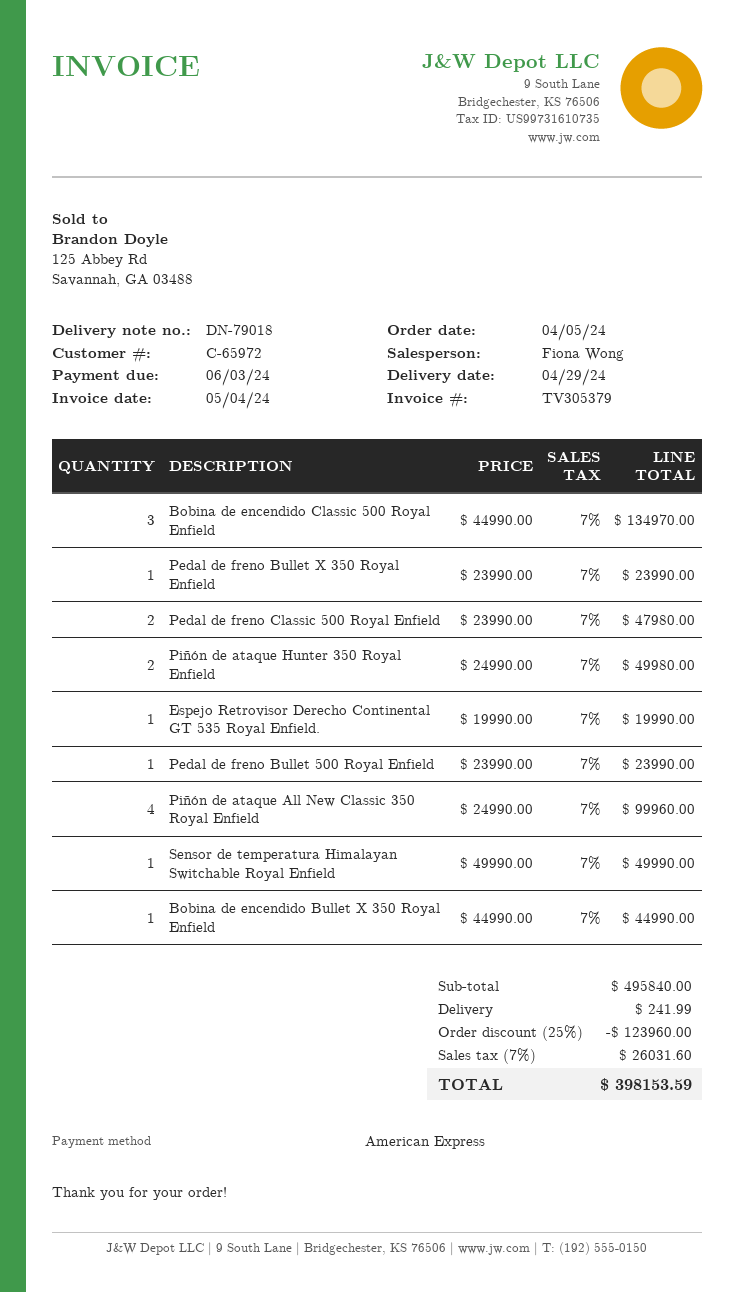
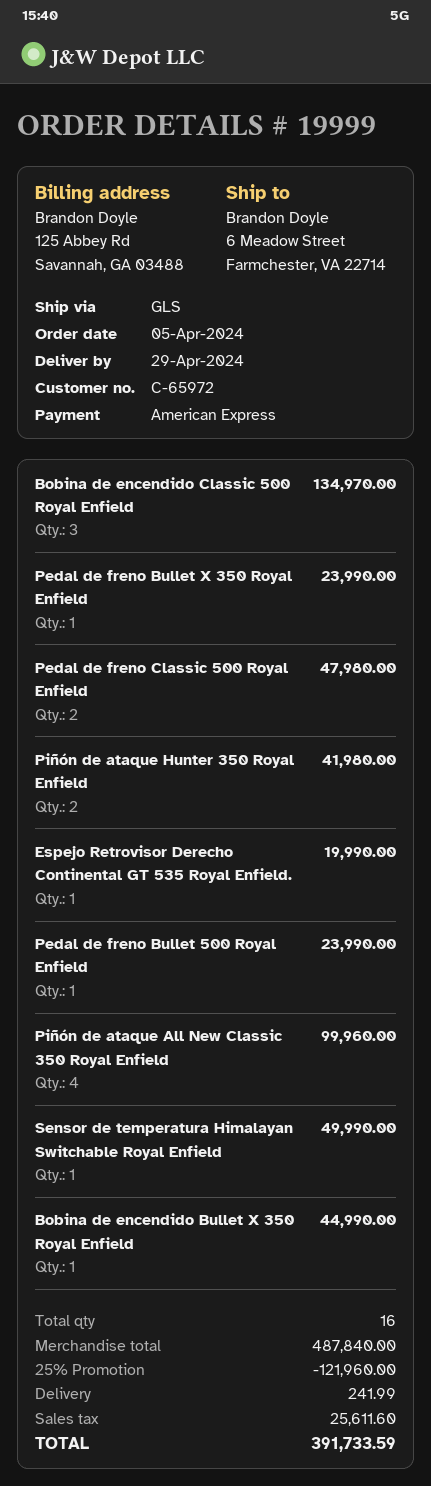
Piñón de ataque Hunter 350 Royal Enfield: 2 for 49980.00 -> 2 for 41980.00
subtotal: 495840.00 -> 487840.00
discount: 25% = 123960.00 -> 25% = 121960.00
tax: 26031.60 -> 25611.60
total: 398153.59 -> 391733.59

